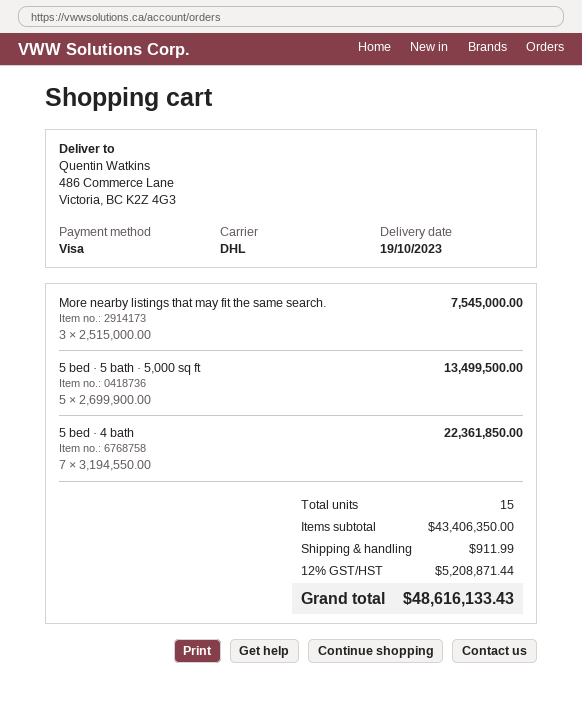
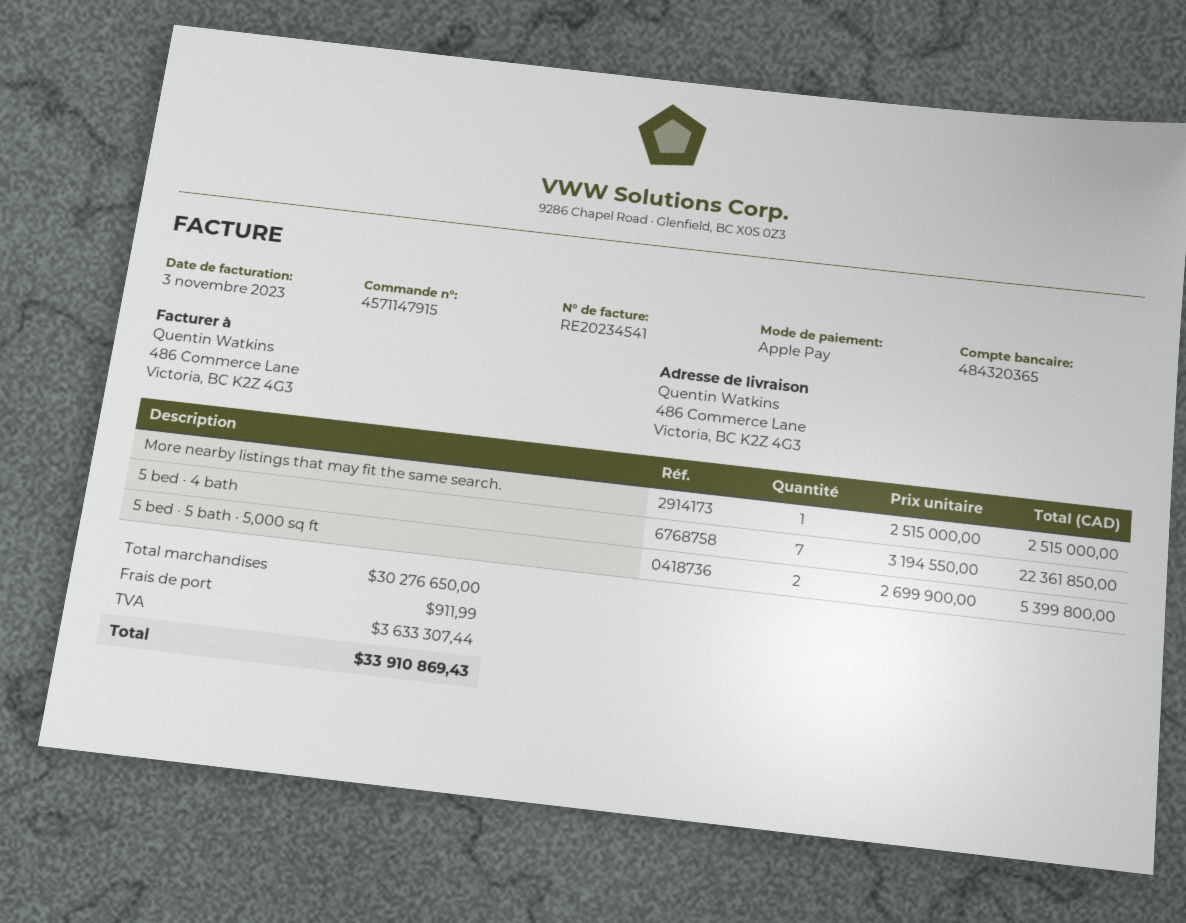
payment method: Visa -> Apple Pay
More nearby listings that may fit the same search.: 3 x 2515000.00 = 7545000.00 -> 1 x 2515000.00 = 2515000.00
5 bed · 5 bath · 5,000 sq ft: 5 x 2699900.00 = 13499500.00 -> 2 x 2699900.00 = 5399800.00
subtotal: 43406350.00 -> 30276650.00
tax: 5208871.44 -> 3633307.44
total: 48616133.43 -> 33910869.43

